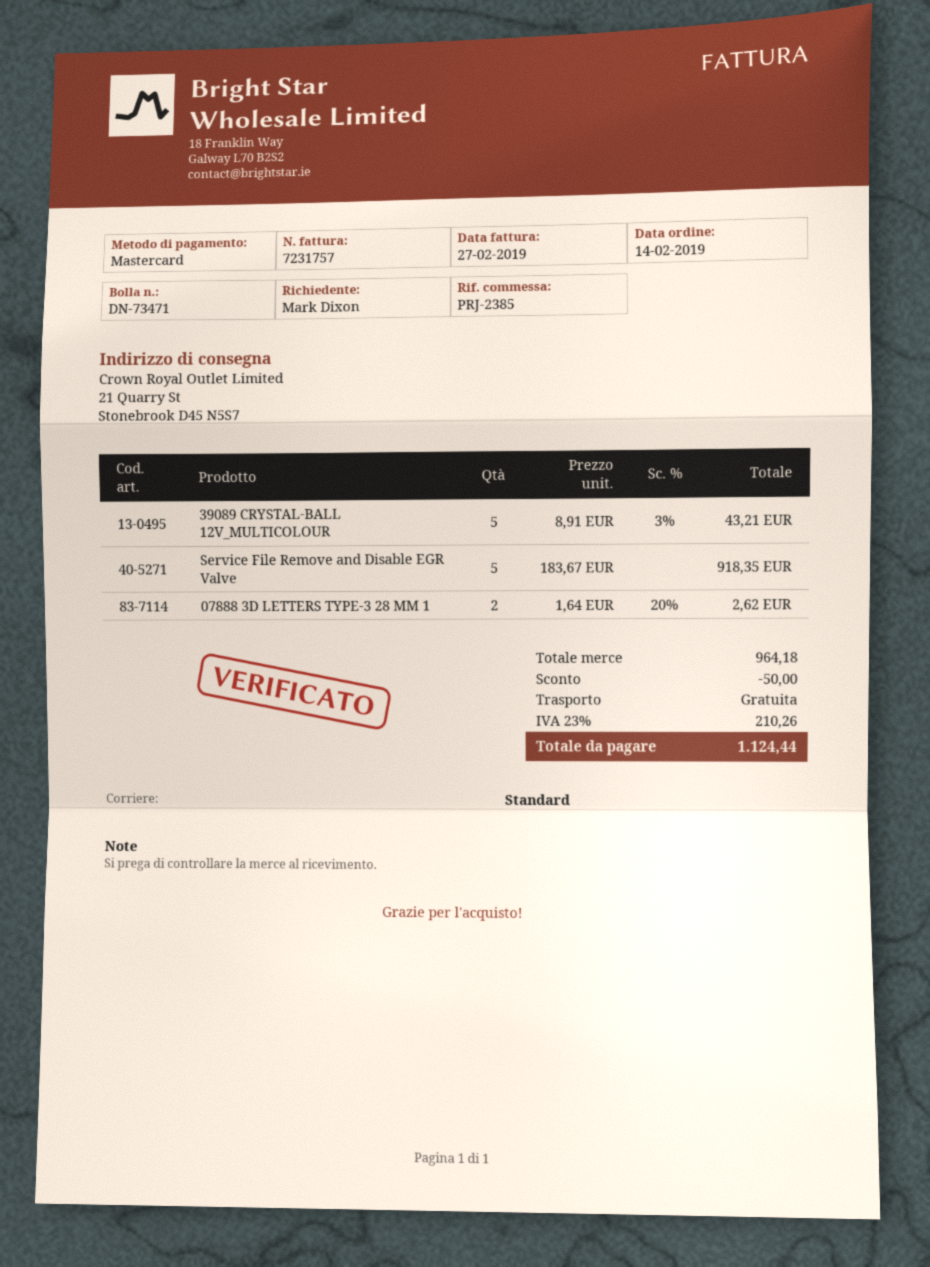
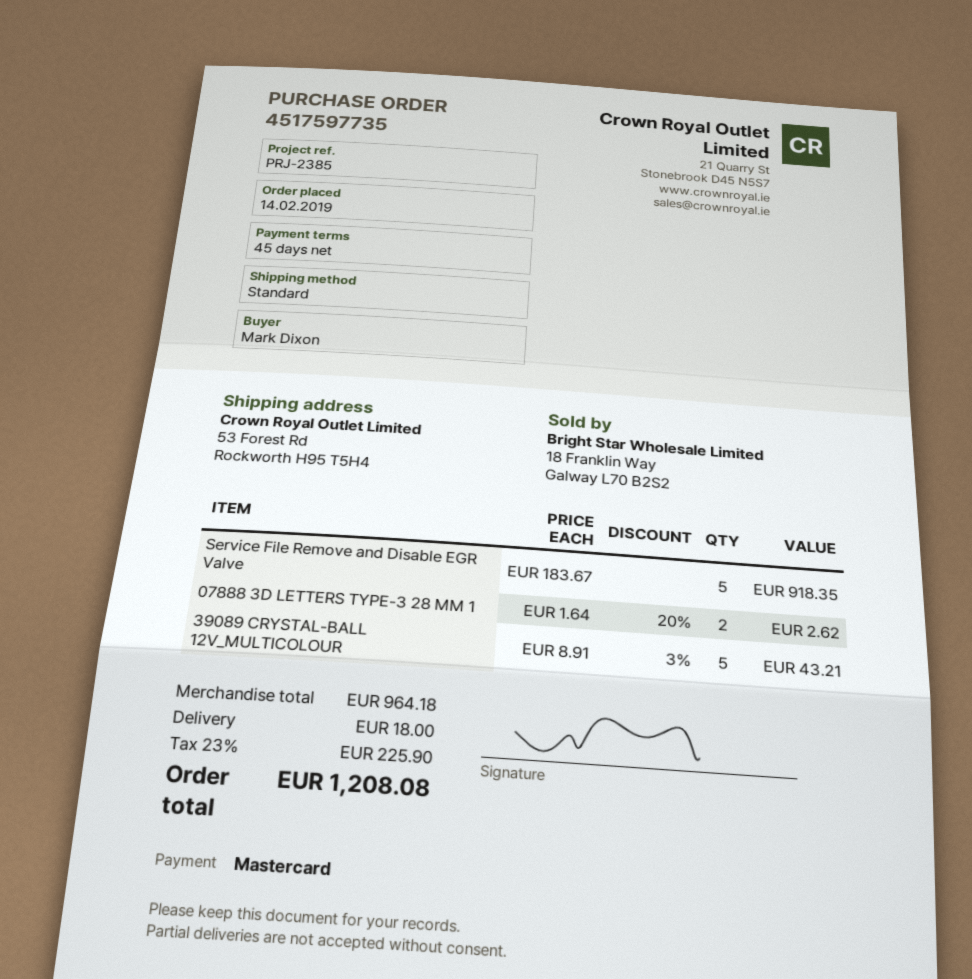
ship to: 21 Quarry St, Stonebrook D45 N5S7 -> 53 Forest Rd, Rockworth H95 T5H4
discount: 50.00 -> none
shipping: 0.00 -> 18.00
tax: 23% = 210.26 -> 23% = 225.90
total: 1124.44 -> 1208.08

